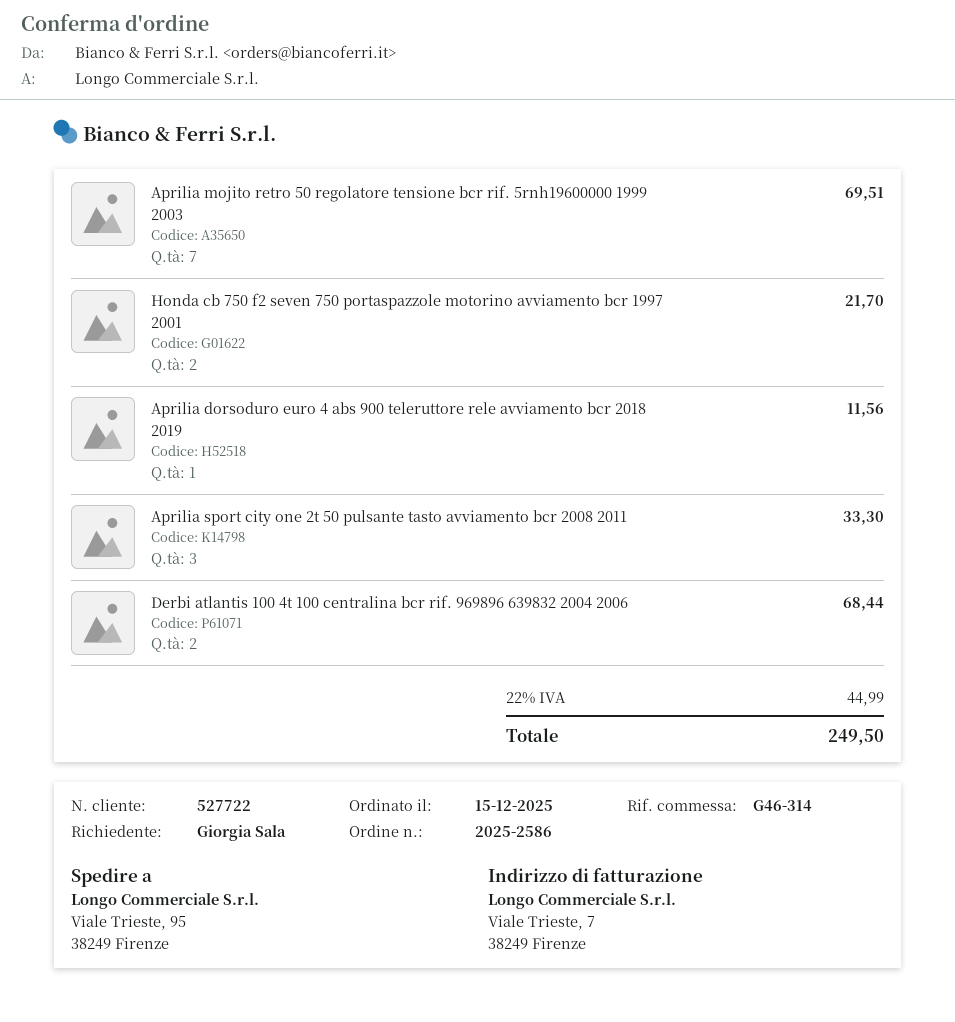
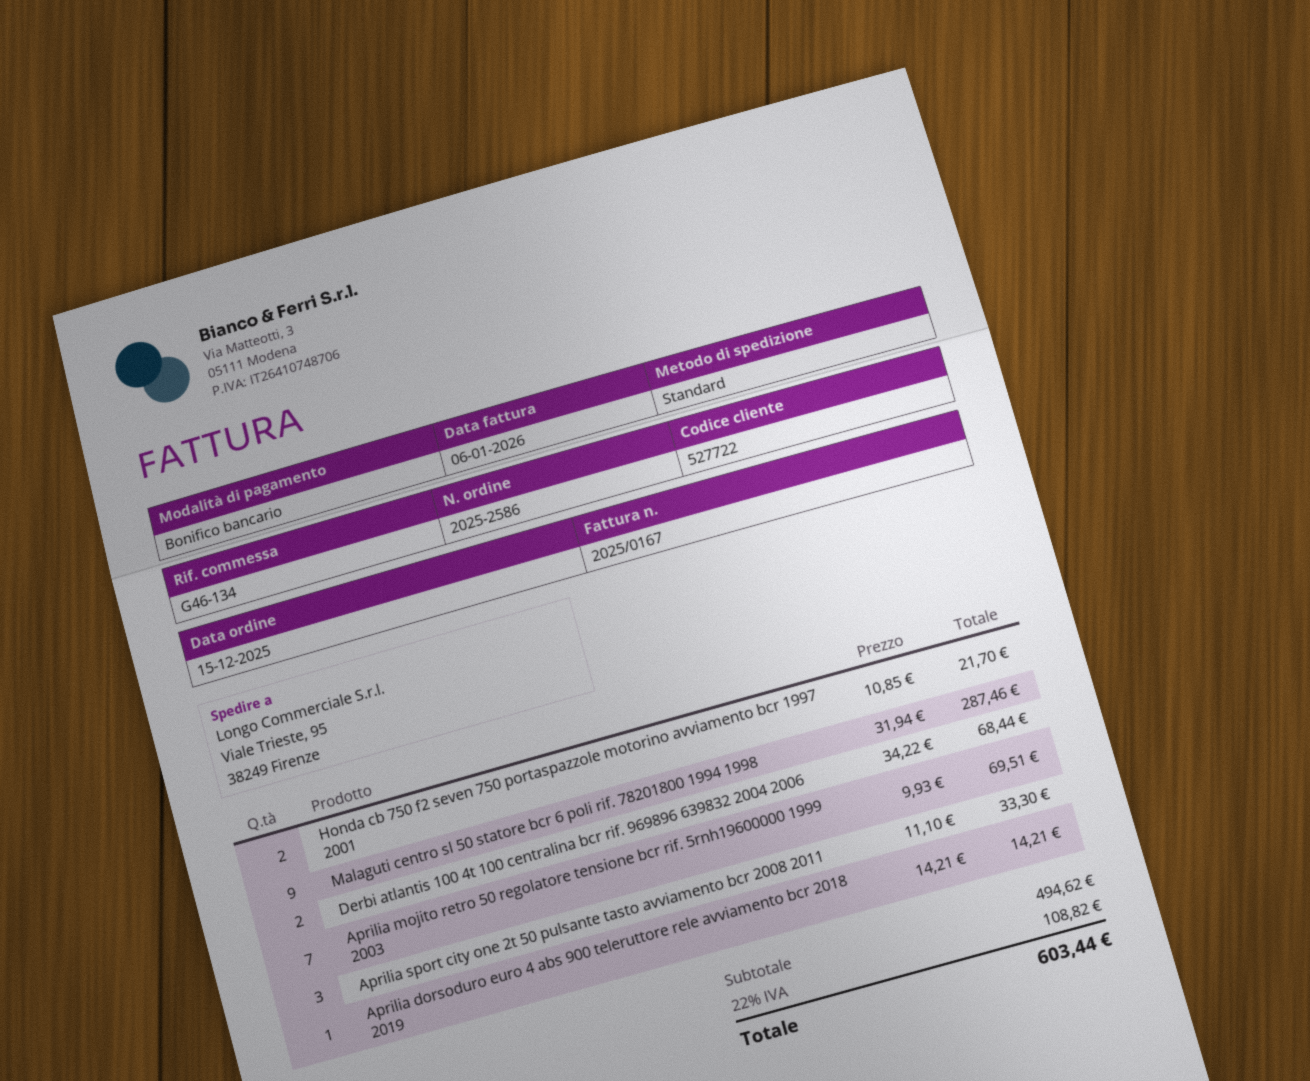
reference: G46-314 -> G46-134
Aprilia dorsoduro euro 4 abs 900 teleruttore rele avviamento bcr 2018 2019: 1 for 11.56 -> 1 for 14.21
Malaguti centro sl 50 statore bcr 6 poli rif. 78201800 1994 1998: none -> 9 for 287.46
tax: 22% = 44.99 -> 22% = 108.82
total: 249.50 -> 603.44

